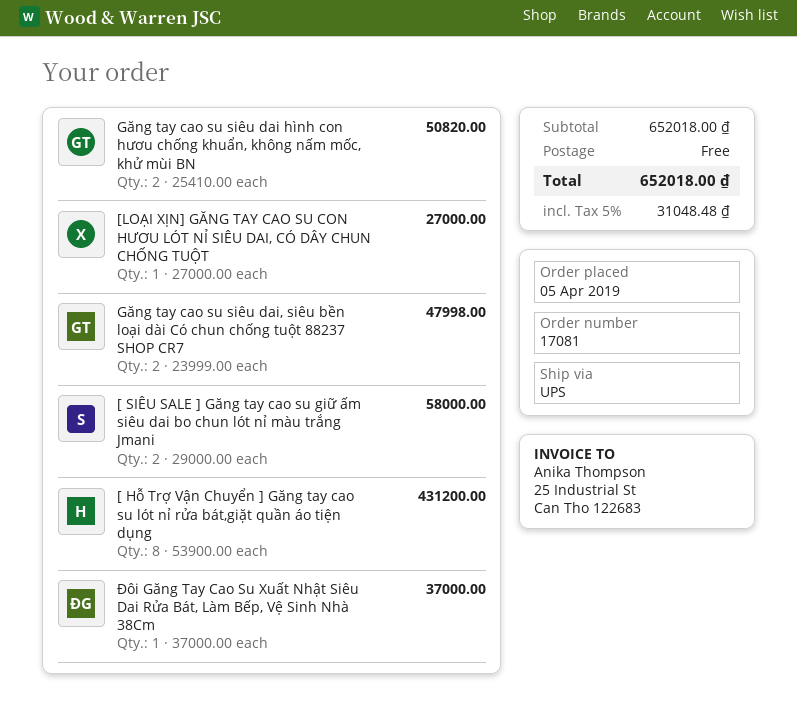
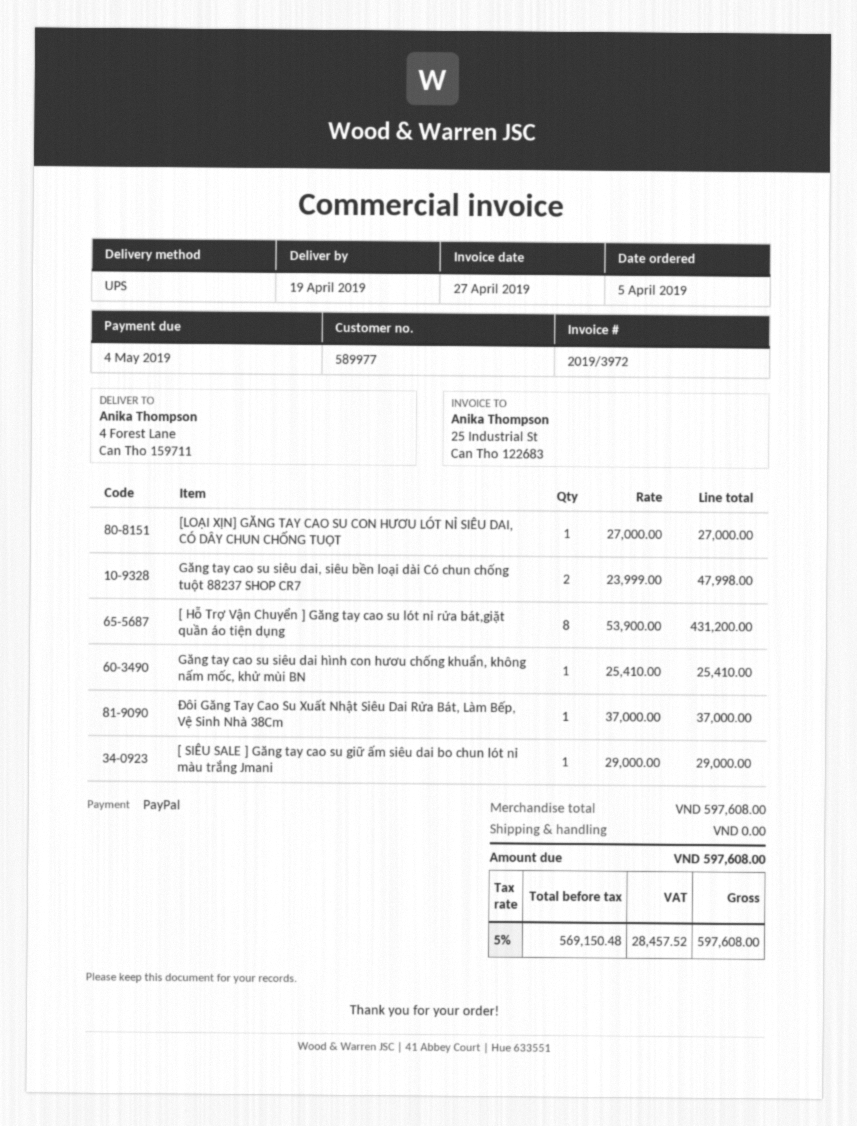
Găng tay cao su siêu dai hình con hươu chống khuẩn, không nấm mốc, khử mùi BN: 2 x 25410.00 = 50820.00 -> 1 x 25410.00 = 25410.00
[ SIÊU SALE ] Găng tay cao su giữ ấm siêu dai bo chun lót nỉ màu trắng Jmani: 2 x 29000.00 = 58000.00 -> 1 x 29000.00 = 29000.00
subtotal: 652018.00 -> 597608.00
tax: 5% = 31048.48 -> 5% = 28457.52
total: 652018.00 -> 597608.00

